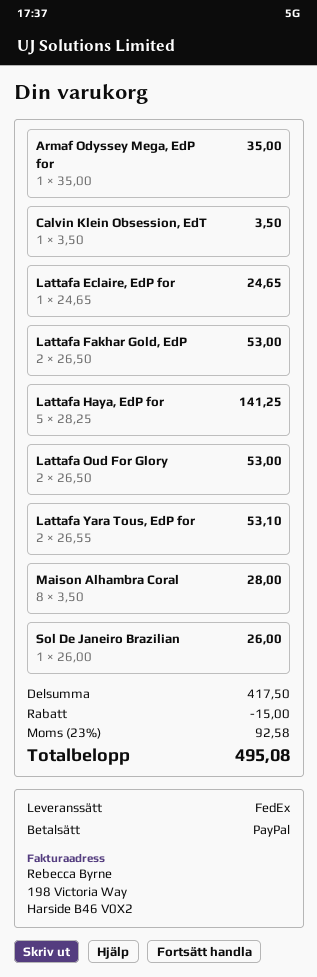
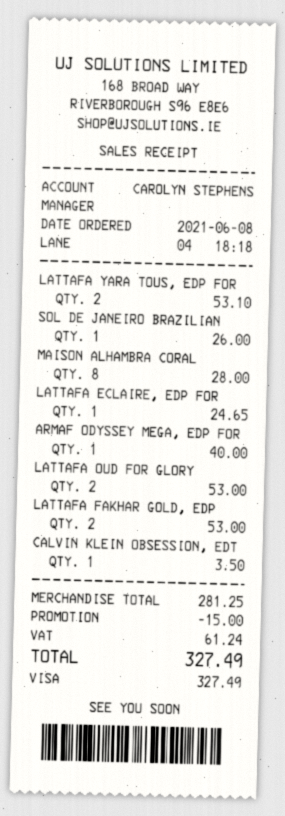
payment method: PayPal -> Visa
Armaf Odyssey Mega, EdP for: 1 for 35.00 -> 1 for 40.00
Lattafa Haya, EdP for: 5 for 141.25 -> none
subtotal: 417.50 -> 281.25
tax: 92.58 -> 61.24
total: 495.08 -> 327.49

